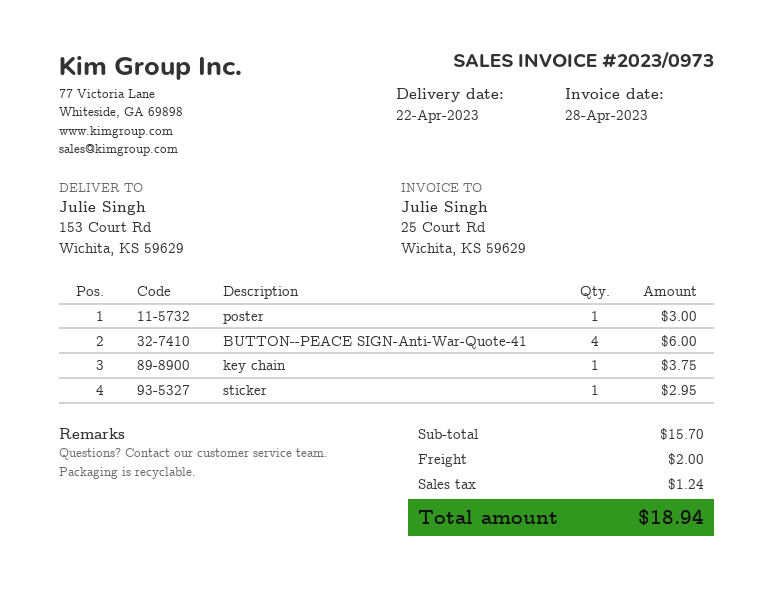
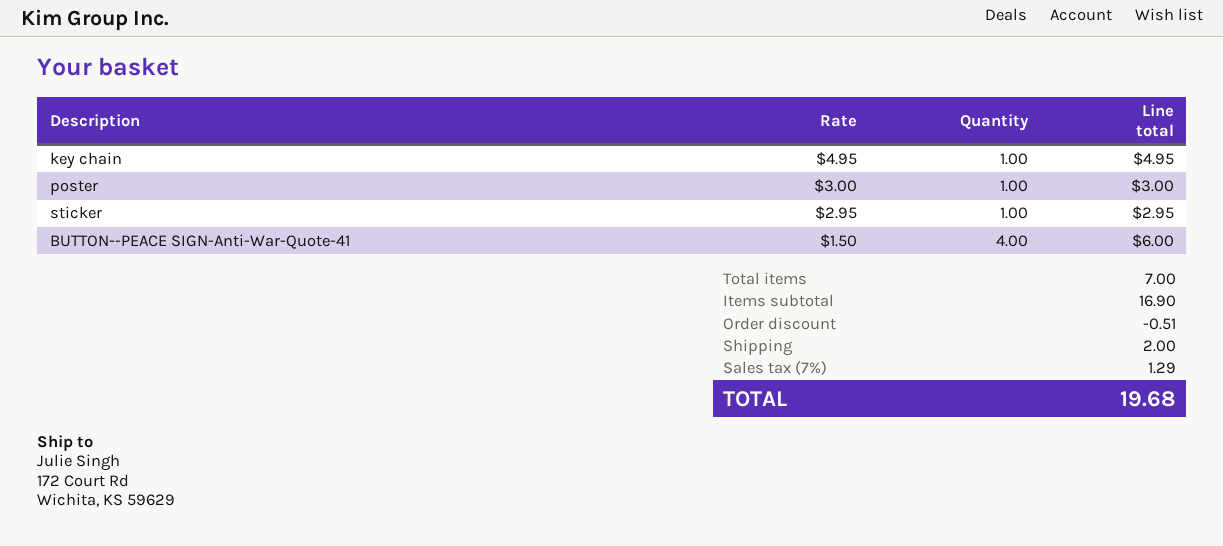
ship to: 153 Court Rd, Wichita, KS 59629 -> 172 Court Rd, Wichita, KS 59629
key chain: 1 for 3.75 -> 1 for 4.95
subtotal: 15.70 -> 16.90
discount: none -> 0.51
tax: 1.24 -> 1.29
total: 18.94 -> 19.68

